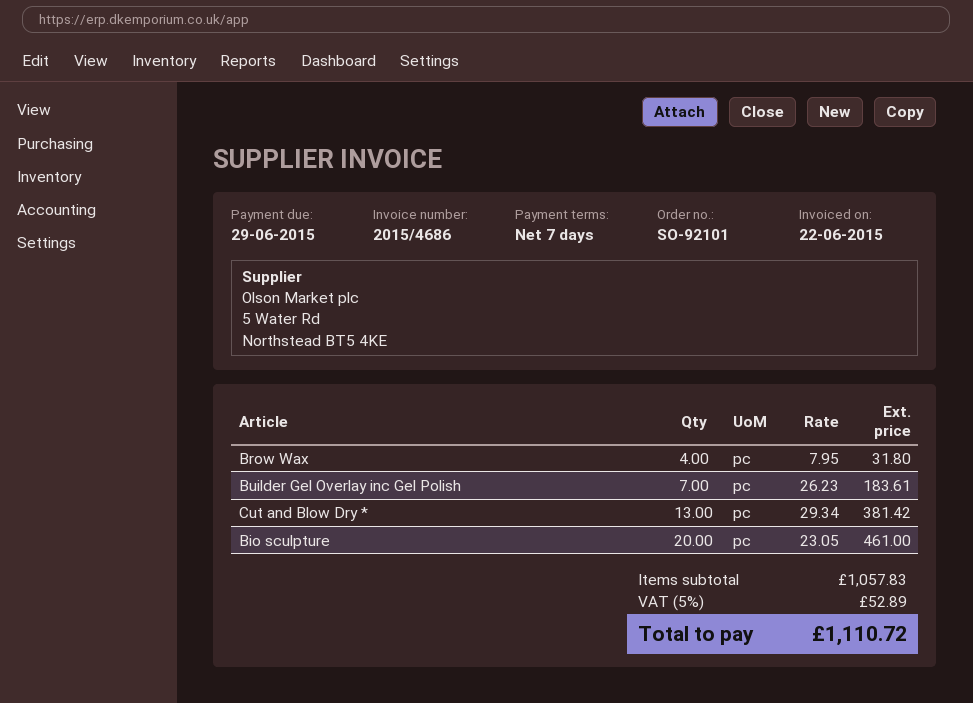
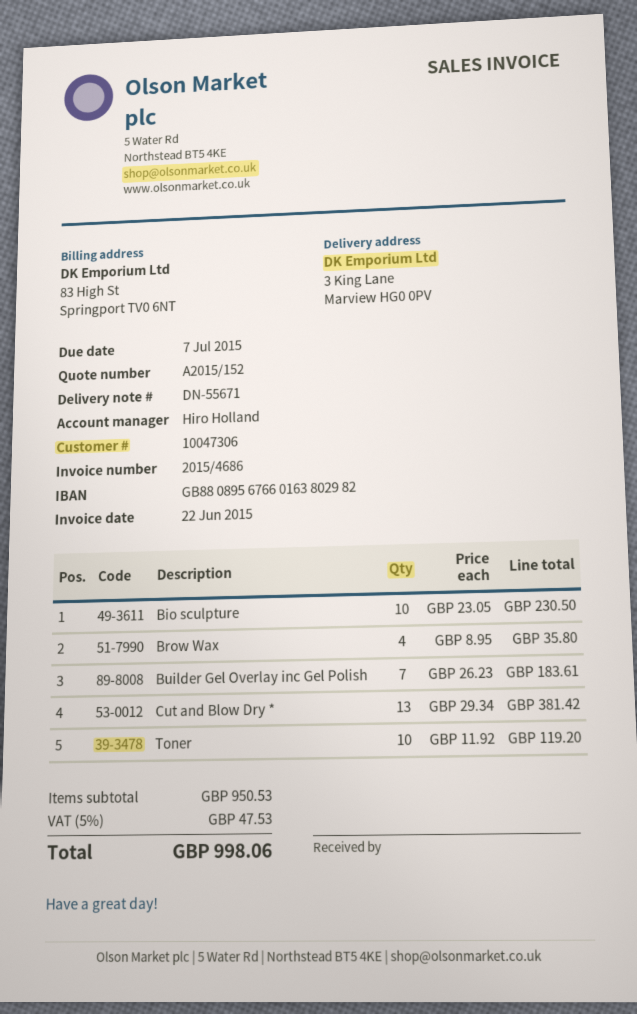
due date: 2015-06-29 -> 2015-07-07
Brow Wax: 4 x 7.95 = 31.80 -> 4 x 8.95 = 35.80
Bio sculpture: 20 x 23.05 = 461.00 -> 10 x 23.05 = 230.50
Toner: none -> 10 x 11.92 = 119.20
subtotal: 1057.83 -> 950.53
tax: 5% = 52.89 -> 5% = 47.53
total: 1110.72 -> 998.06

